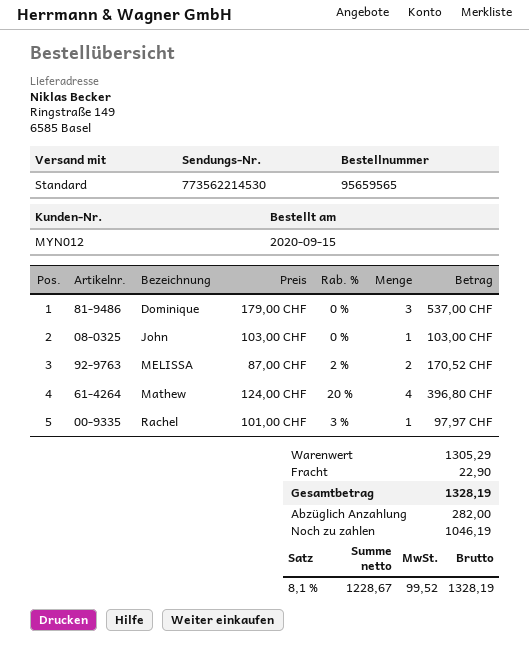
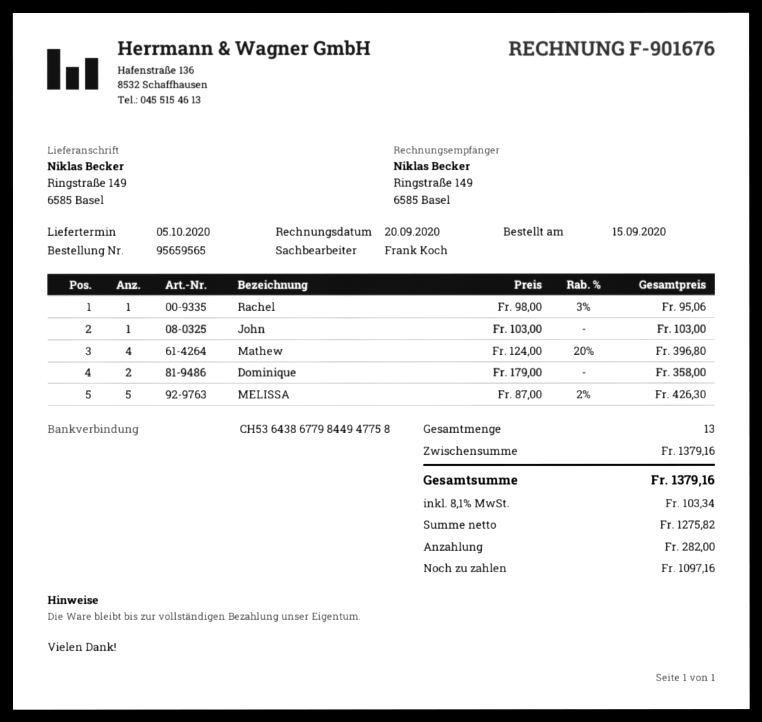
Dominique: 3 x 179.00 = 537.00 -> 2 x 179.00 = 358.00
MELISSA: 2 x 87.00 - 2% = 170.52 -> 5 x 87.00 - 2% = 426.30
Rachel: 1 x 101.00 - 3% = 97.97 -> 1 x 98.00 - 3% = 95.06
subtotal: 1305.29 -> 1379.16
shipping: 22.90 -> none
net: 1228.67 -> 1275.82
tax: 8.1% = 99.52 -> 8.1% = 103.34
total: 1328.19 -> 1379.16
balance: 1046.19 -> 1097.16

